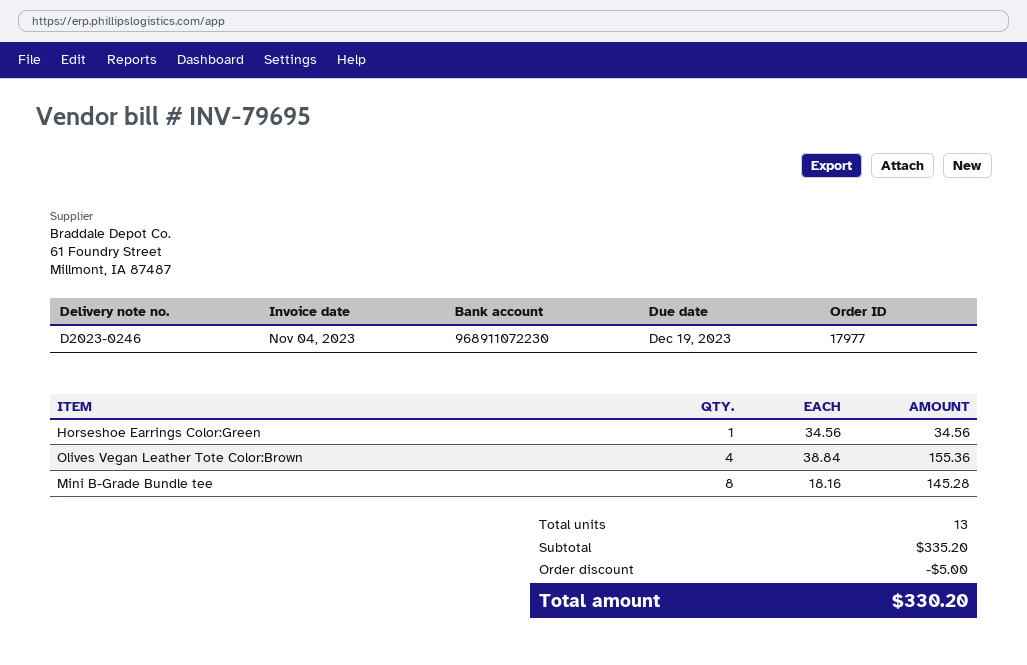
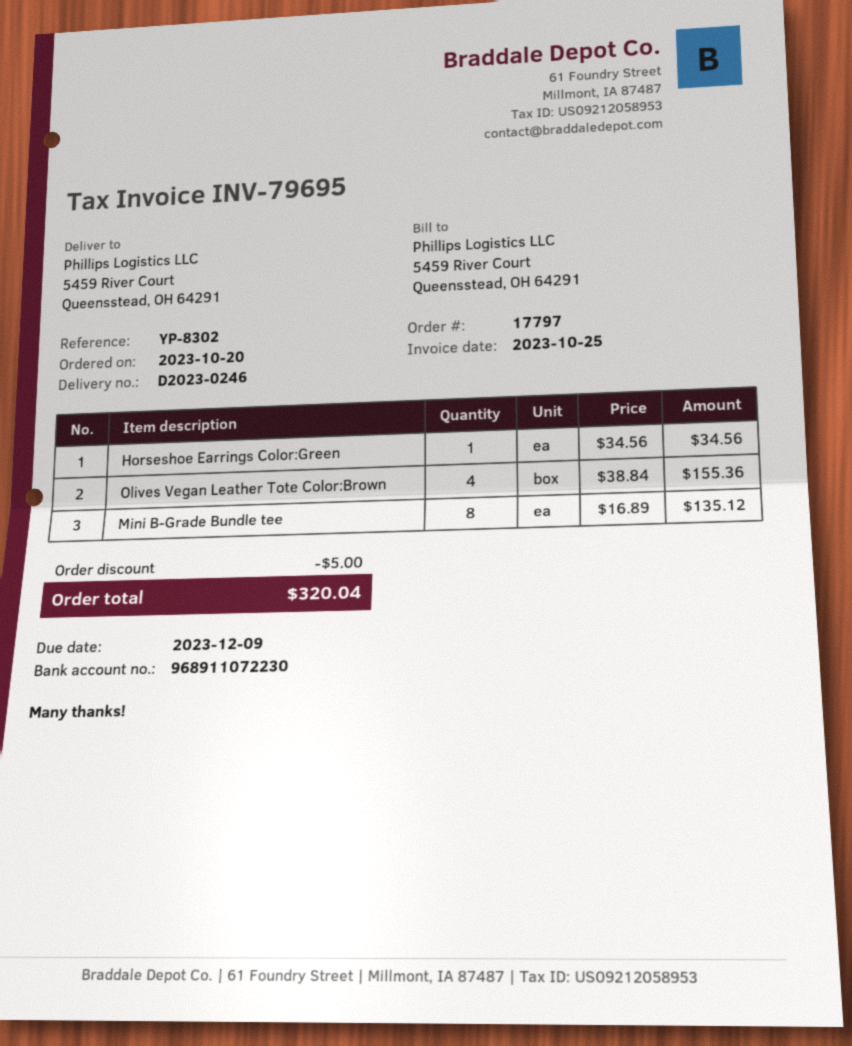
order number: 17977 -> 17797
invoice date: 2023-11-04 -> 2023-10-25
due date: 2023-12-19 -> 2023-12-09
Mini B-Grade Bundle tee: 8 x 18.16 = 145.28 -> 8 x 16.89 = 135.12
total: 330.20 -> 320.04

